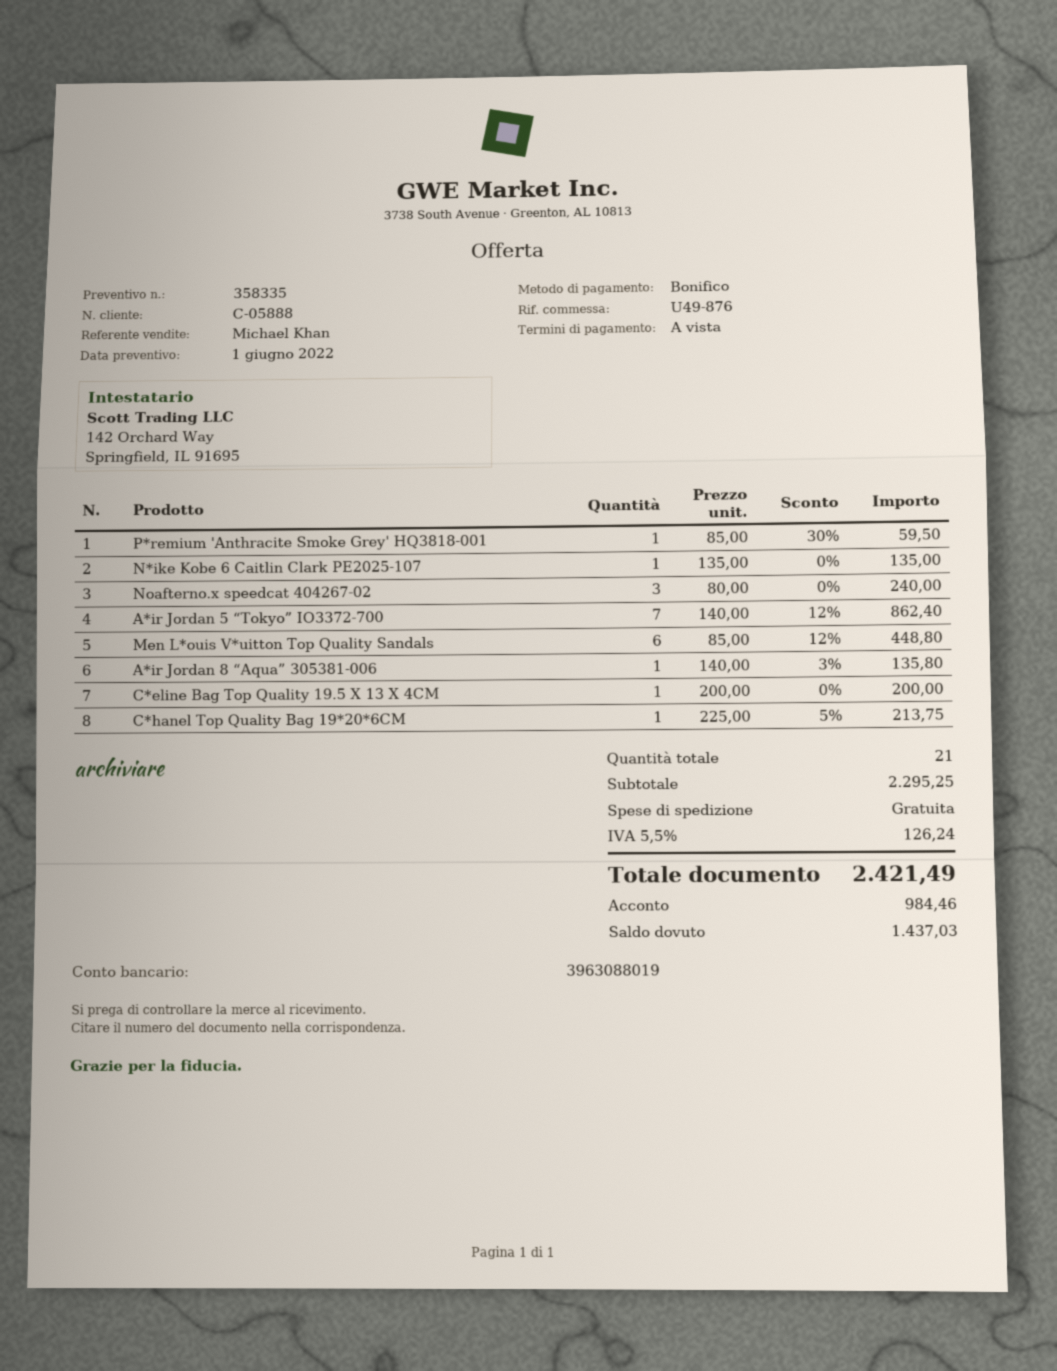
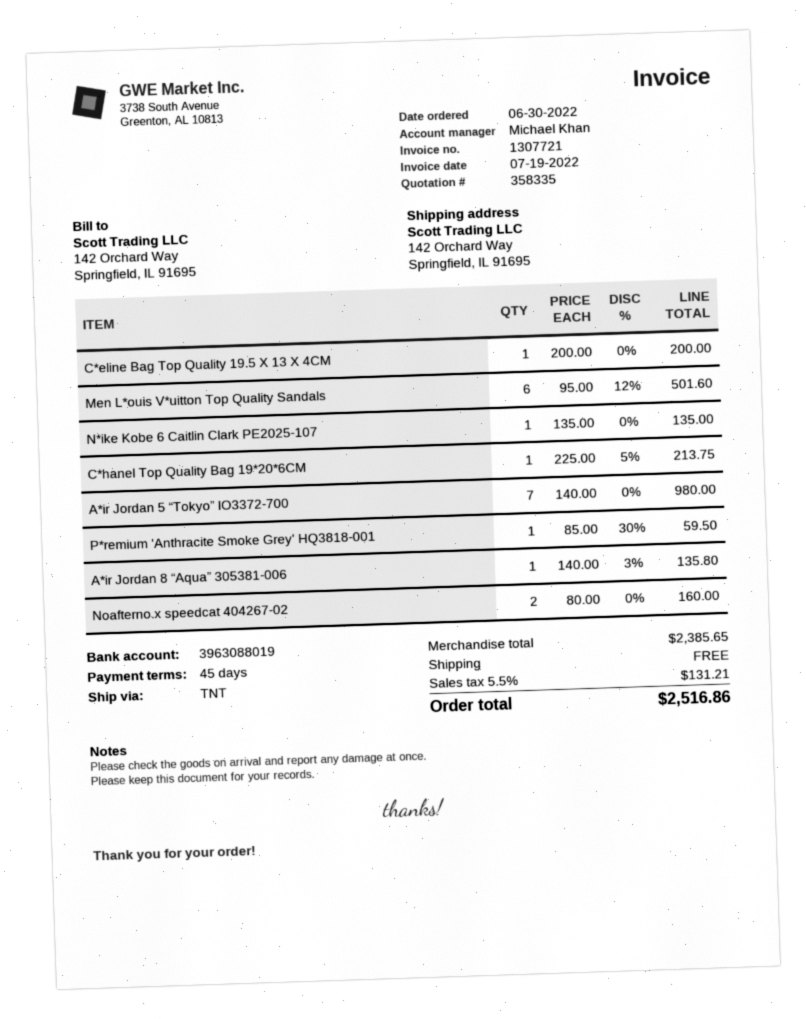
payment terms: on receipt -> 45 days
Noafterno.x speedcat 404267-02: 3 x 80.00 = 240.00 -> 2 x 80.00 = 160.00
A*ir Jordan 5 “Tokyo” IO3372-700: 7 x 140.00 - 12% = 862.40 -> 7 x 140.00 = 980.00
Men L*ouis V*uitton Top Quality Sandals: 6 x 85.00 - 12% = 448.80 -> 6 x 95.00 - 12% = 501.60
subtotal: 2295.25 -> 2385.65
tax: 5.5% = 126.24 -> 5.5% = 131.21
total: 2421.49 -> 2516.86

